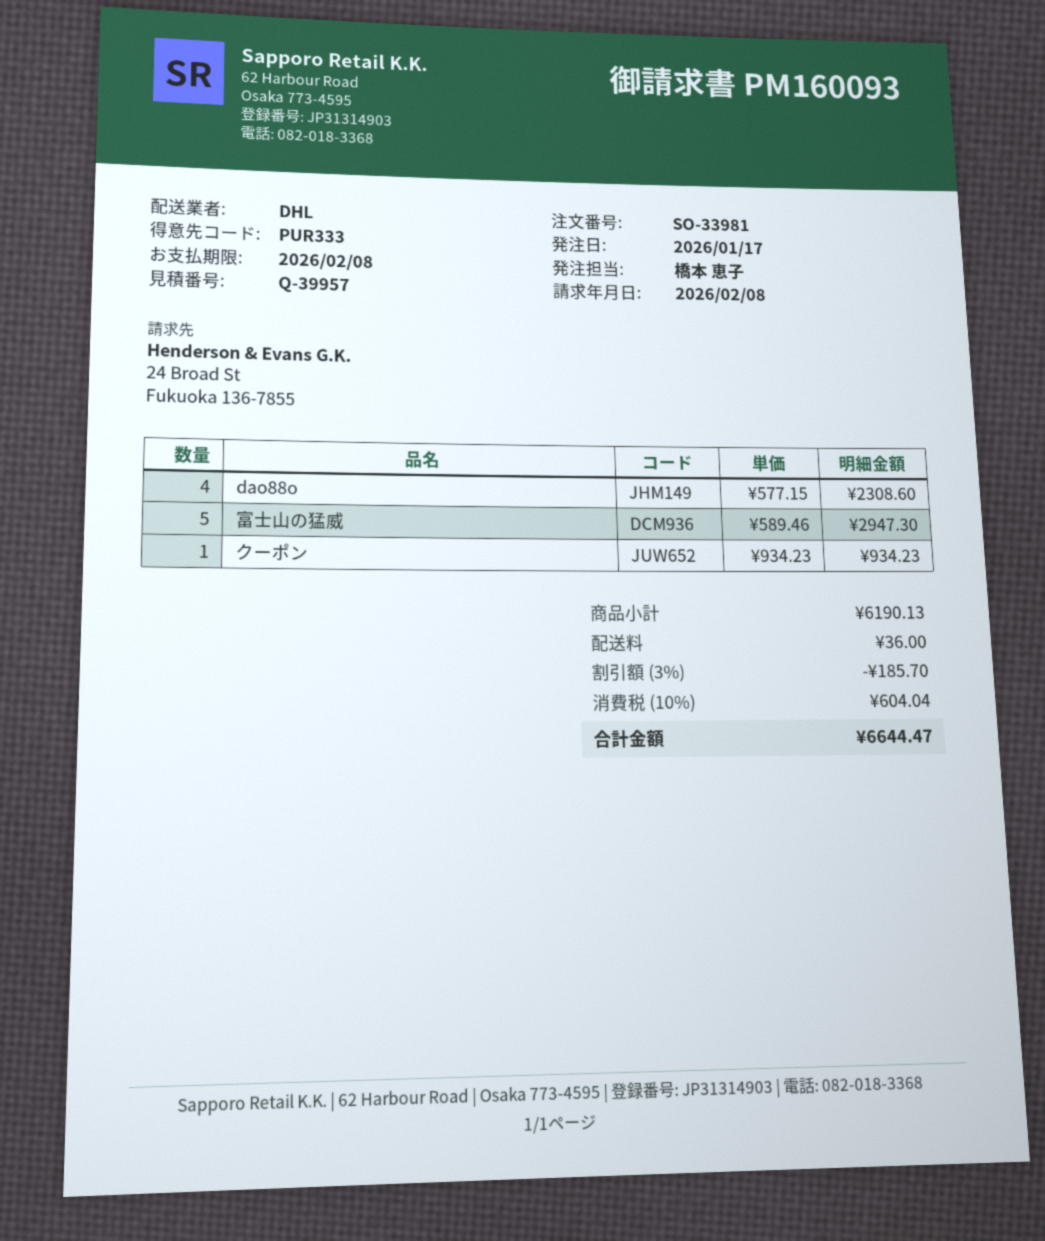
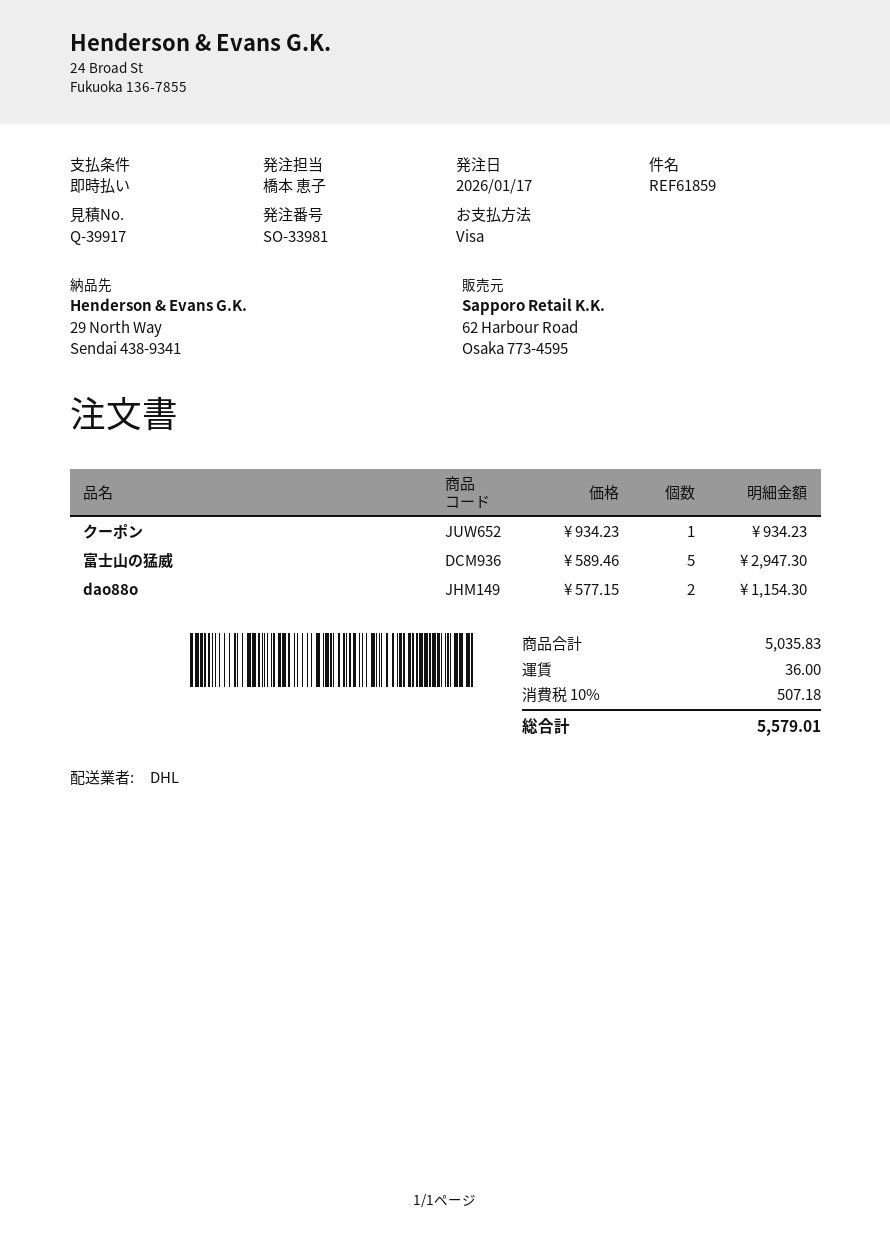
quote number: Q-39957 -> Q-39917
dao88o: 4 x 577.15 = 2308.60 -> 2 x 577.15 = 1154.30
subtotal: 6190.13 -> 5035.83
discount: 3% = 185.70 -> none
tax: 10% = 604.04 -> 10% = 507.18
total: 6644.47 -> 5579.01

